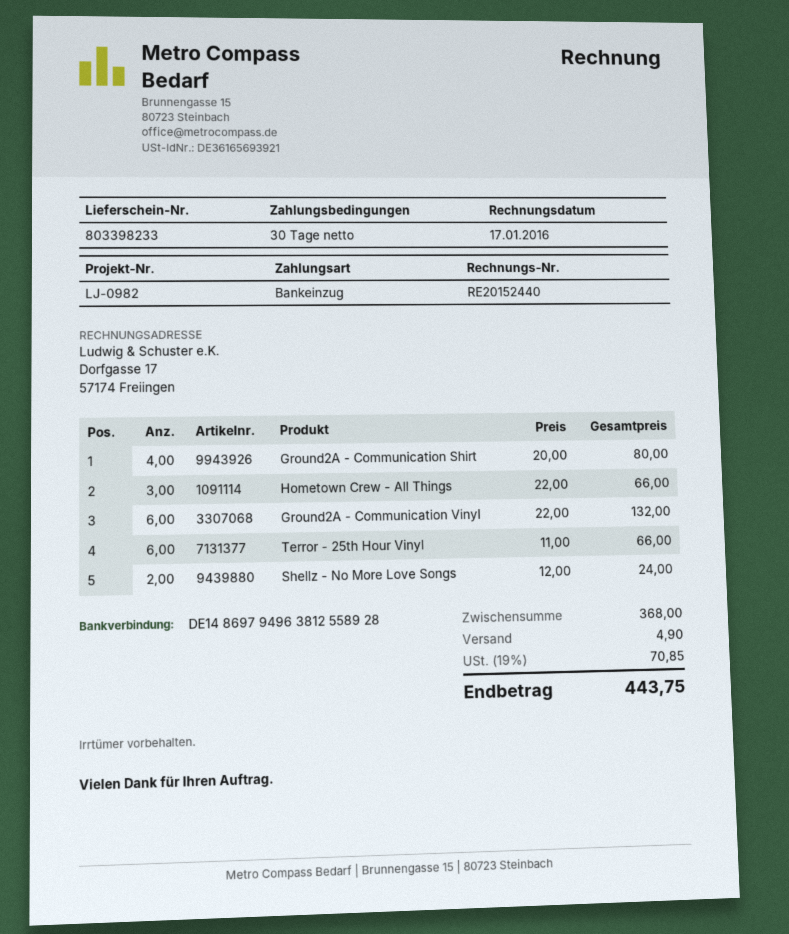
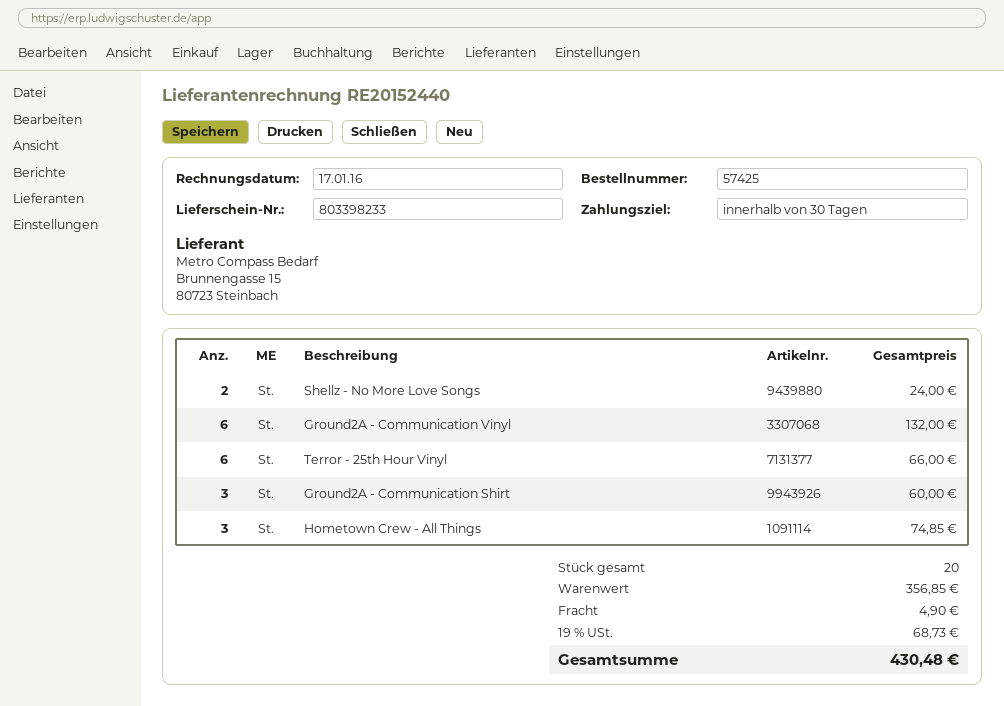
Ground2A - Communication Shirt: 4 for 80.00 -> 3 for 60.00
Hometown Crew - All Things: 3 for 66.00 -> 3 for 74.85
subtotal: 368.00 -> 356.85
tax: 19% = 70.85 -> 19% = 68.73
total: 443.75 -> 430.48

